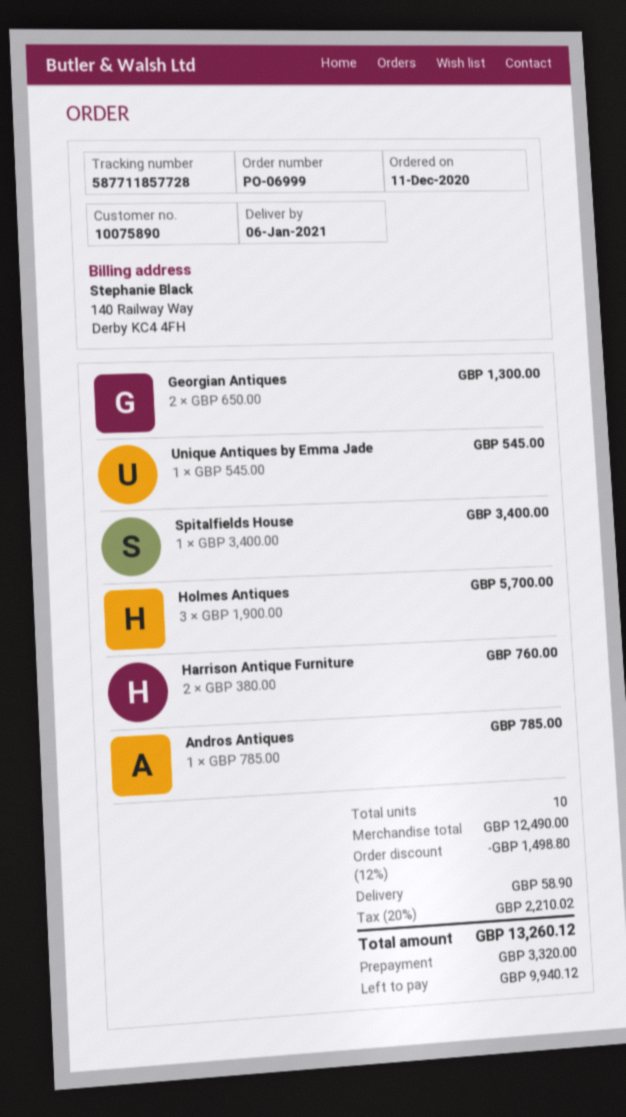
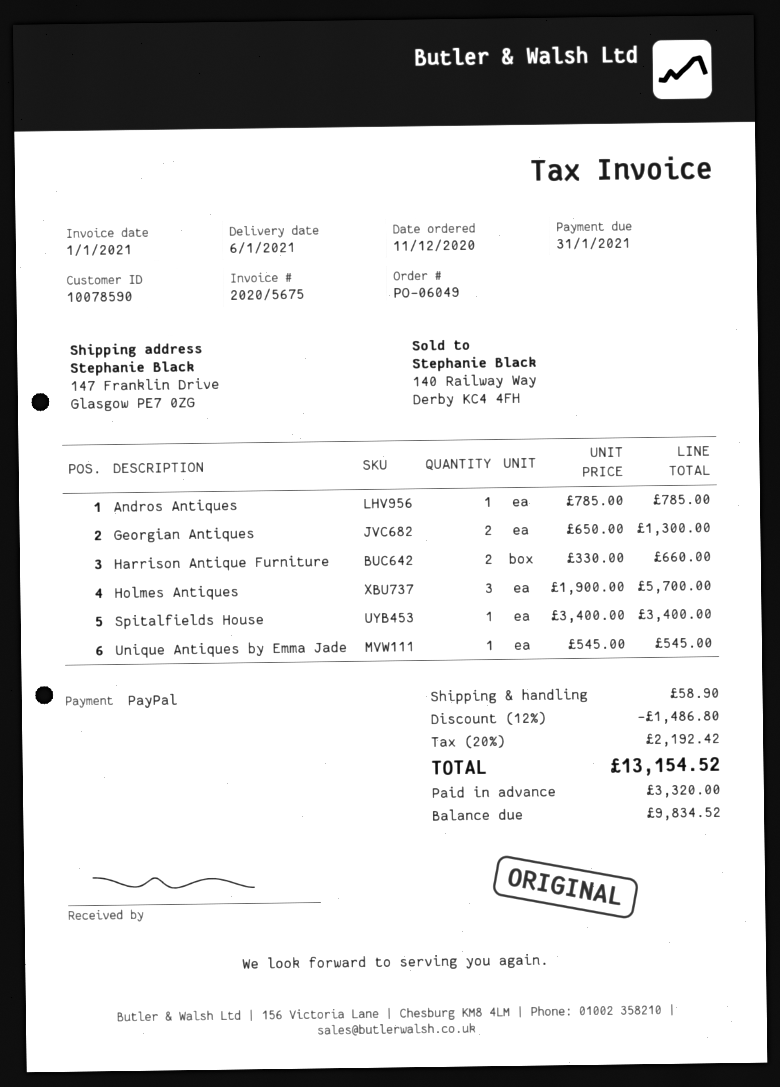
order number: PO-06999 -> PO-06049
customer number: 10075890 -> 10078590
Harrison Antique Furniture: 2 x 380.00 = 760.00 -> 2 x 330.00 = 660.00
discount: 12% = 1498.80 -> 12% = 1486.80
tax: 20% = 2210.02 -> 20% = 2192.42
total: 13260.12 -> 13154.52
balance: 9940.12 -> 9834.52

